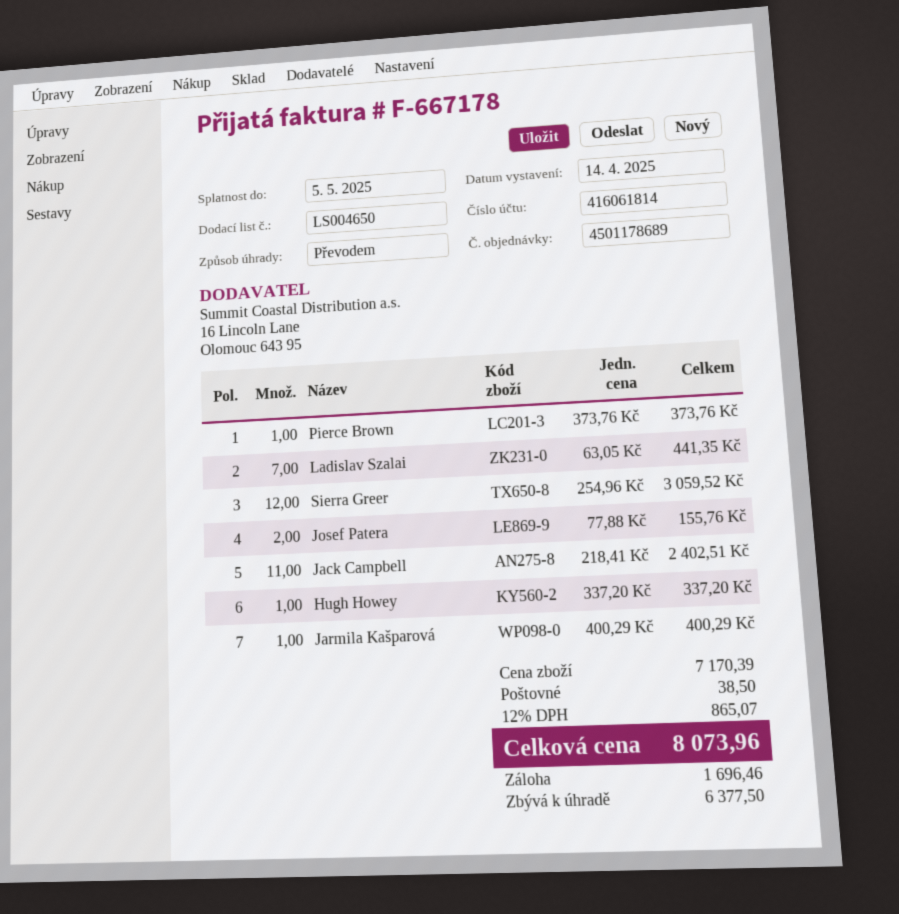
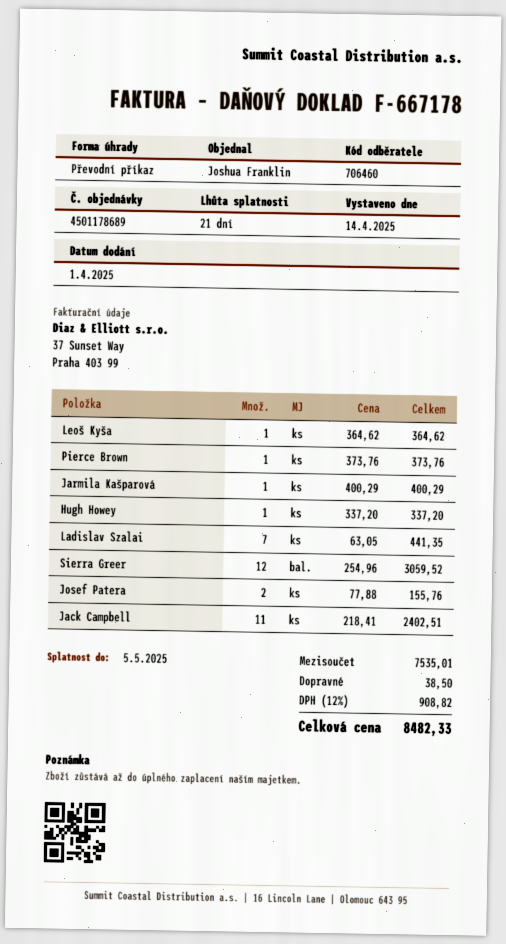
Leoš Kyša: none -> 1 x 364.62 = 364.62
subtotal: 7170.39 -> 7535.01
tax: 12% = 865.07 -> 12% = 908.82
total: 8073.96 -> 8482.33

